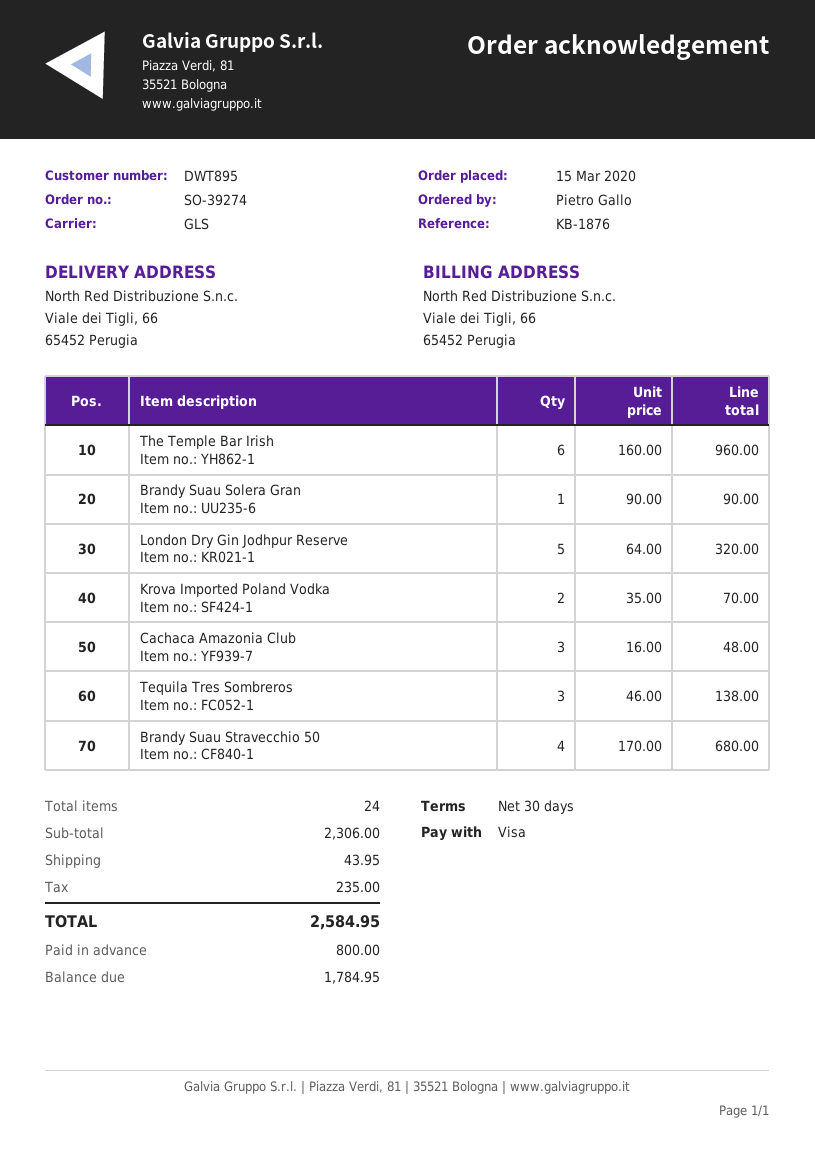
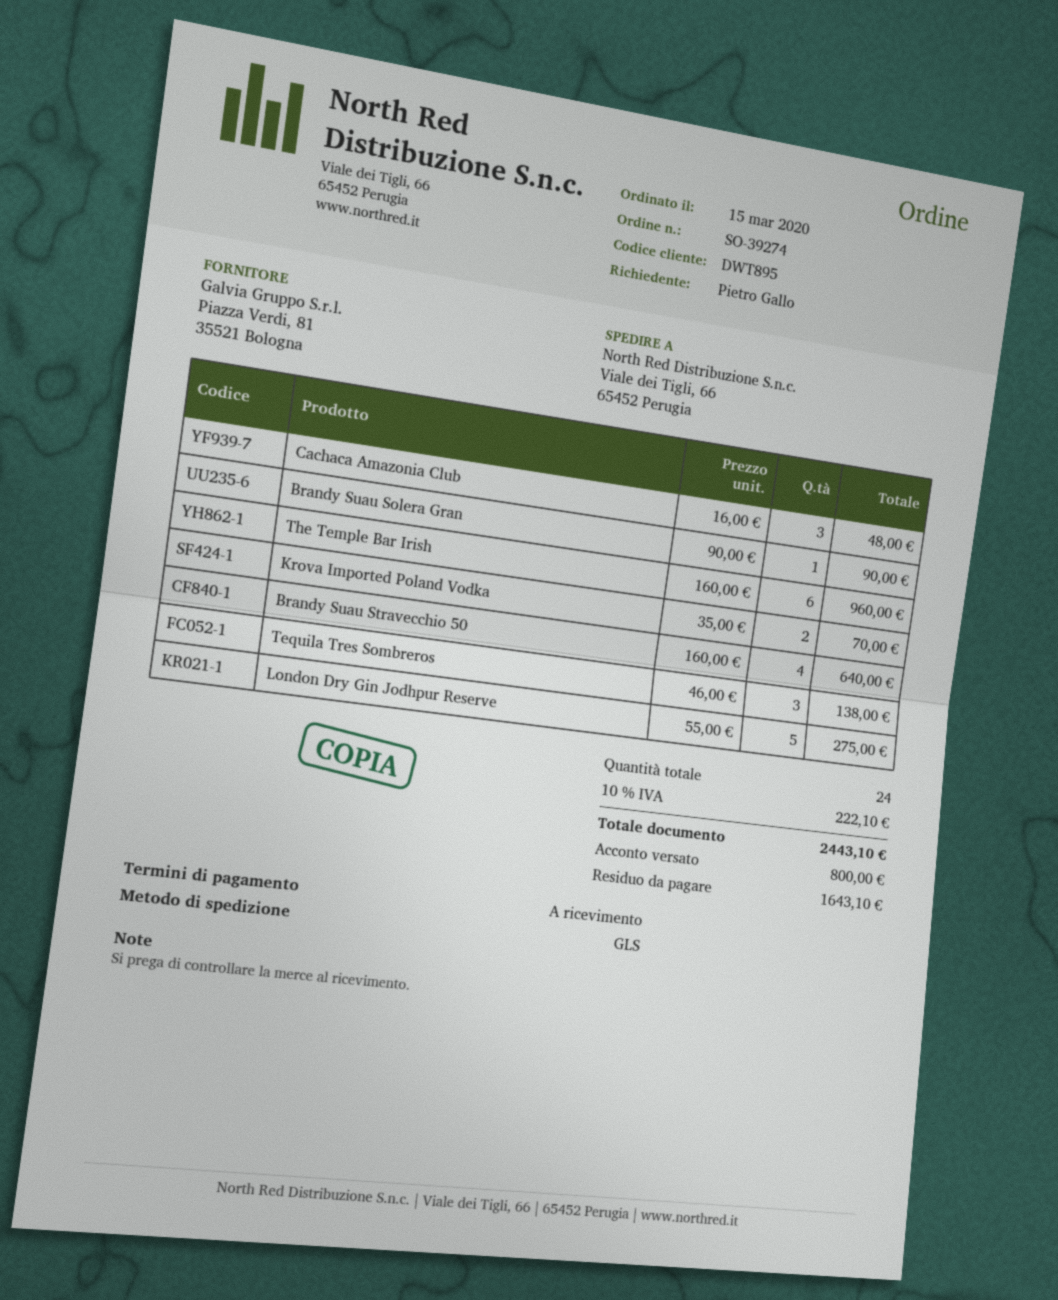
payment terms: 30 days -> on receipt
London Dry Gin Jodhpur Reserve: 5 x 64.00 = 320.00 -> 5 x 55.00 = 275.00
Brandy Suau Stravecchio 50: 4 x 170.00 = 680.00 -> 4 x 160.00 = 640.00
shipping: 43.95 -> none
tax: 235.00 -> 222.10
total: 2584.95 -> 2443.10
balance: 1784.95 -> 1643.10

